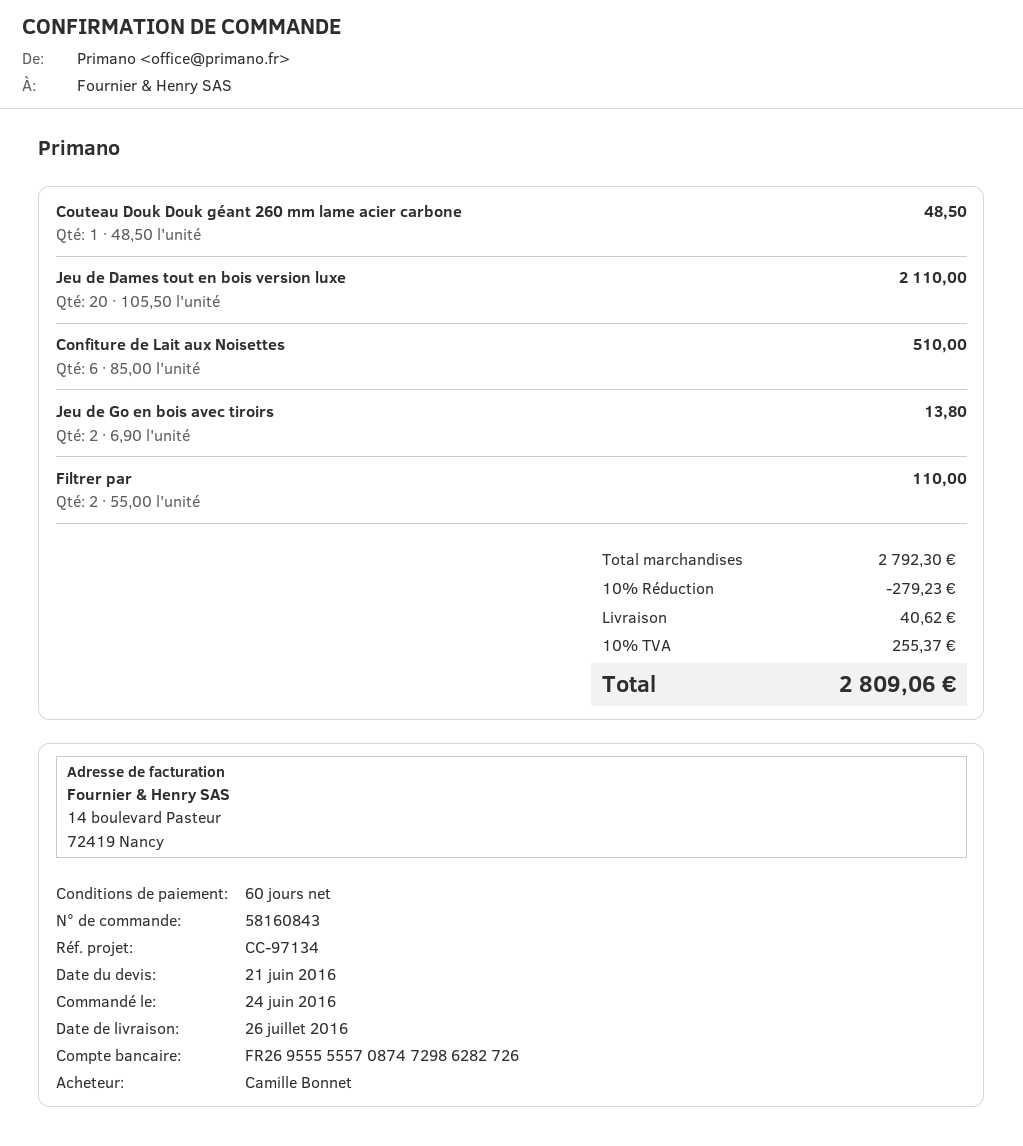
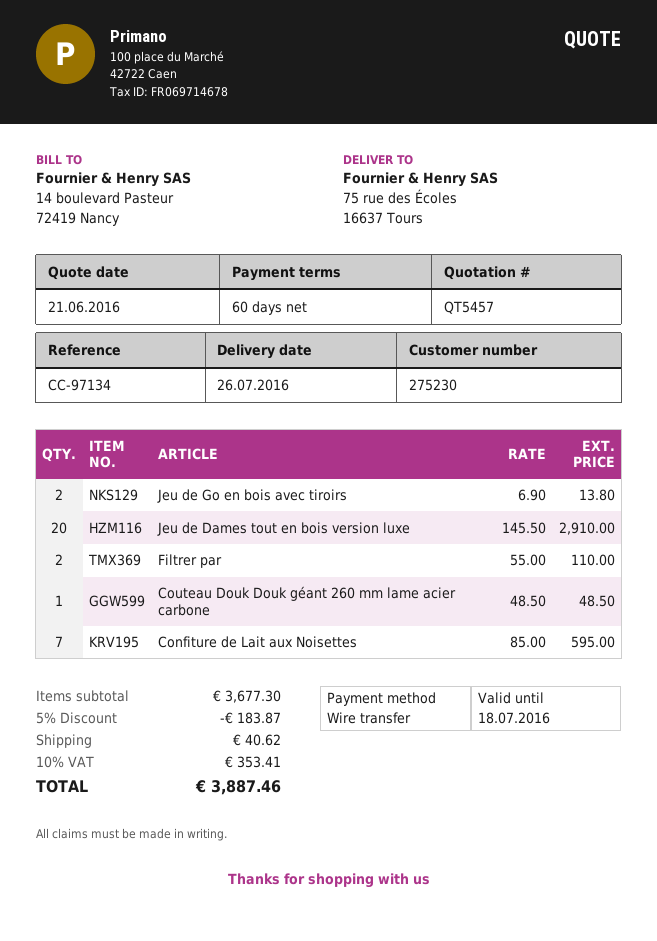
Jeu de Dames tout en bois version luxe: 20 x 105.50 = 2110.00 -> 20 x 145.50 = 2910.00
Confiture de Lait aux Noisettes: 6 x 85.00 = 510.00 -> 7 x 85.00 = 595.00
subtotal: 2792.30 -> 3677.30
discount: 10% = 279.23 -> 5% = 183.87
tax: 10% = 255.37 -> 10% = 353.41
total: 2809.06 -> 3887.46

